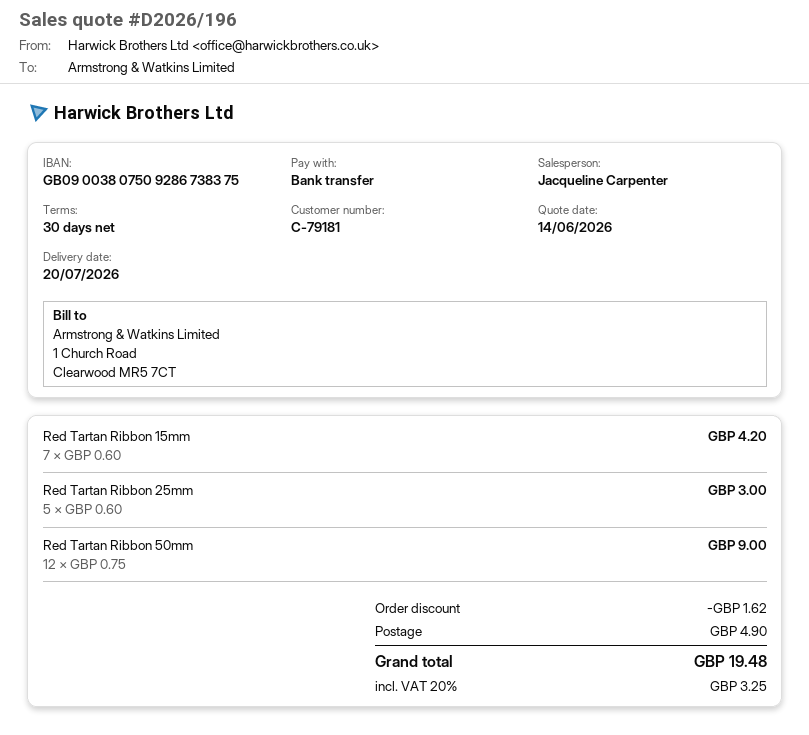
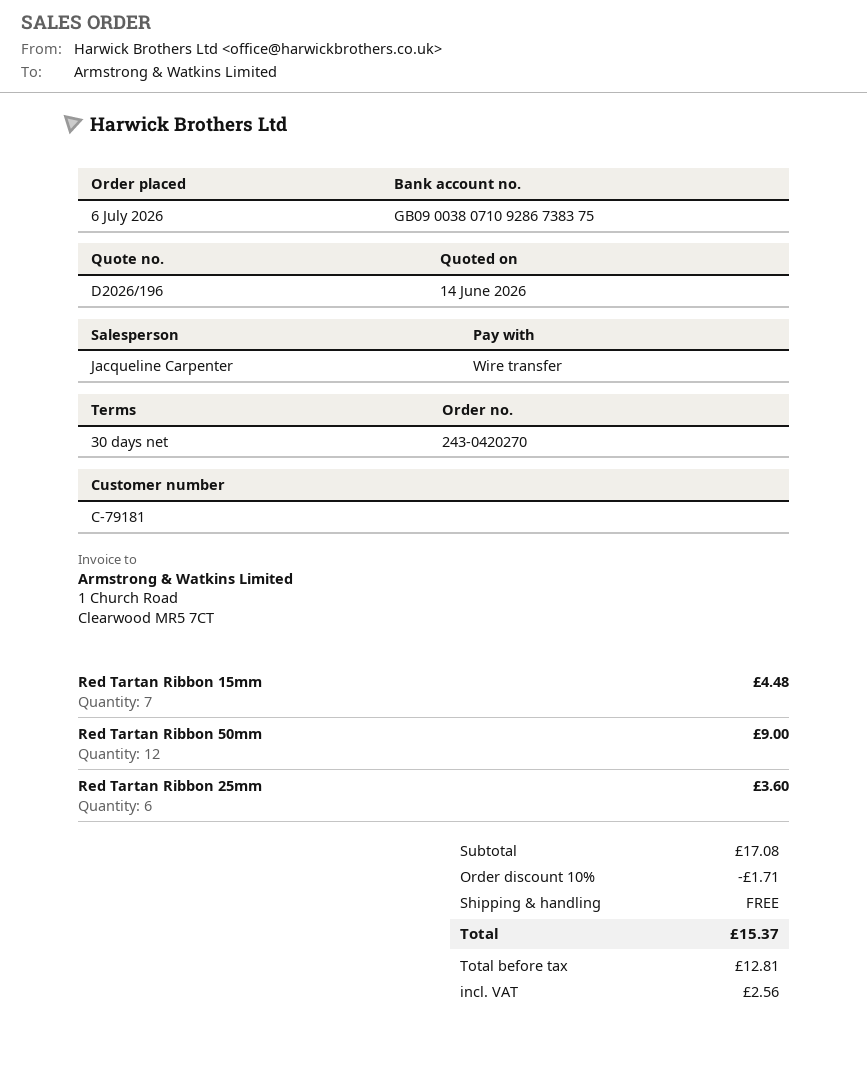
bank account: GB09003807509286738375 -> GB09003807109286738375
Red Tartan Ribbon 15mm: 7 for 4.20 -> 7 for 4.48
Red Tartan Ribbon 25mm: 5 for 3.00 -> 6 for 3.60
discount: 1.62 -> 1.71
shipping: 4.90 -> 0.00
tax: 3.25 -> 2.56
total: 19.48 -> 15.37

